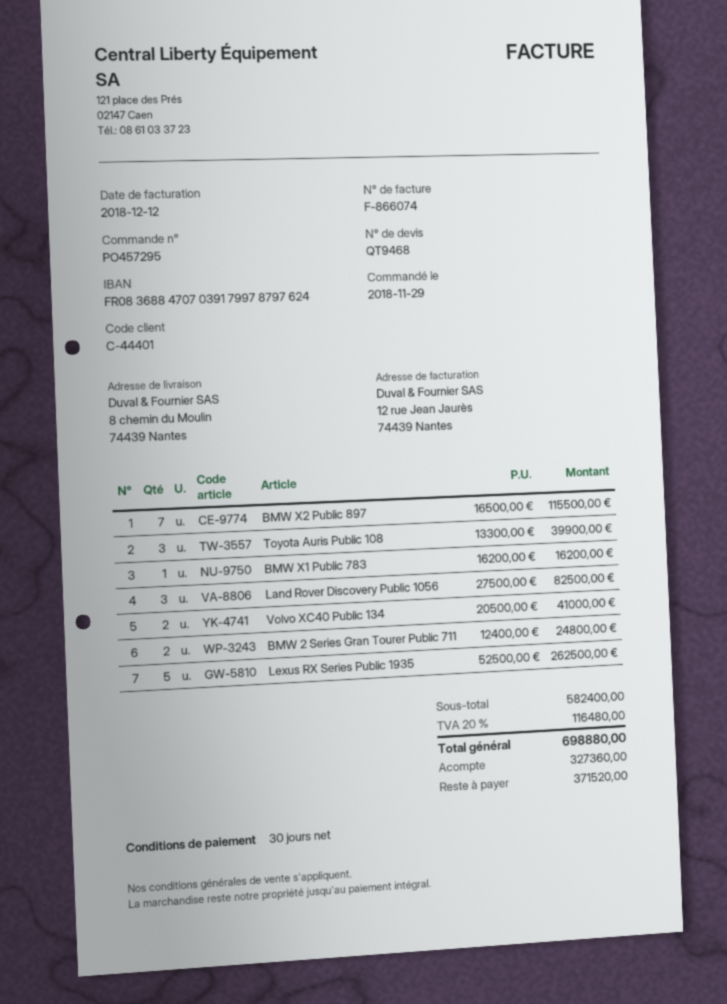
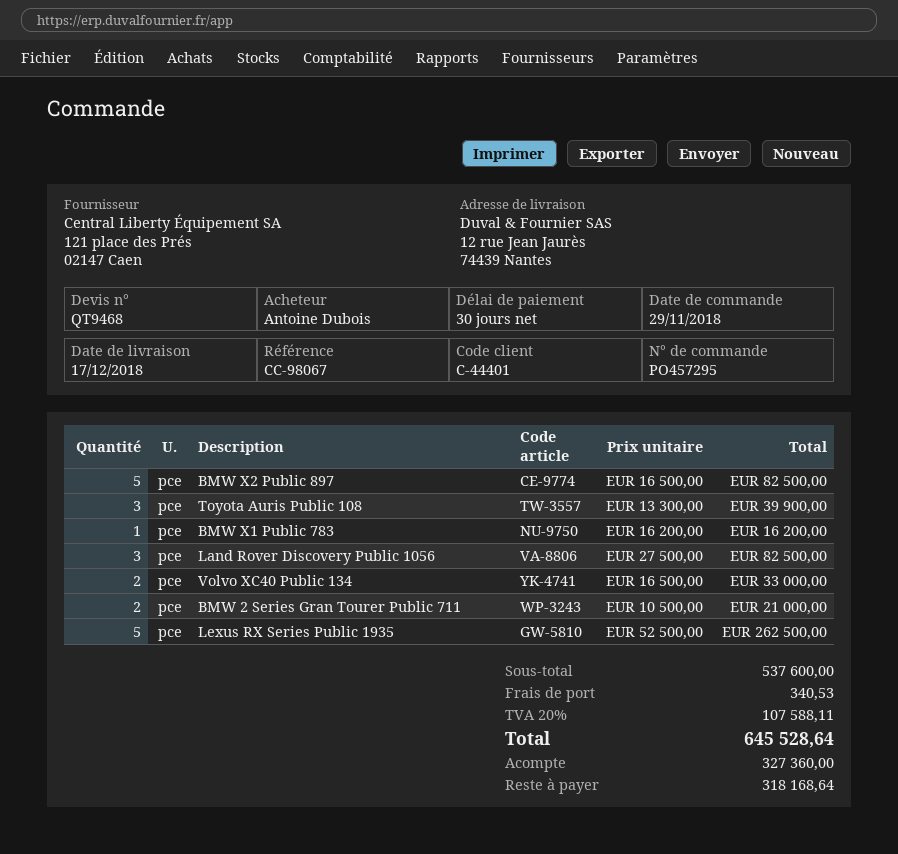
ship to: 8 chemin du Moulin, 74439 Nantes -> 12 rue Jean Jaurès, 74439 Nantes
BMW X2 Public 897: 7 x 16500.00 = 115500.00 -> 5 x 16500.00 = 82500.00
Volvo XC40 Public 134: 2 x 20500.00 = 41000.00 -> 2 x 16500.00 = 33000.00
BMW 2 Series Gran Tourer Public 711: 2 x 12400.00 = 24800.00 -> 2 x 10500.00 = 21000.00
subtotal: 582400.00 -> 537600.00
shipping: none -> 340.53
tax: 20% = 116480.00 -> 20% = 107588.11
total: 698880.00 -> 645528.64
balance: 371520.00 -> 318168.64

